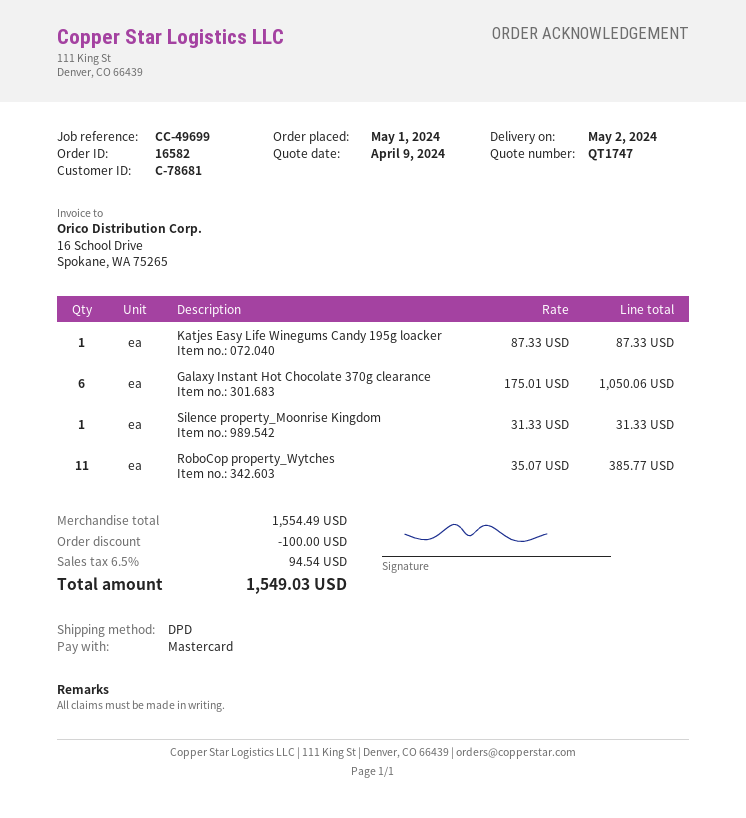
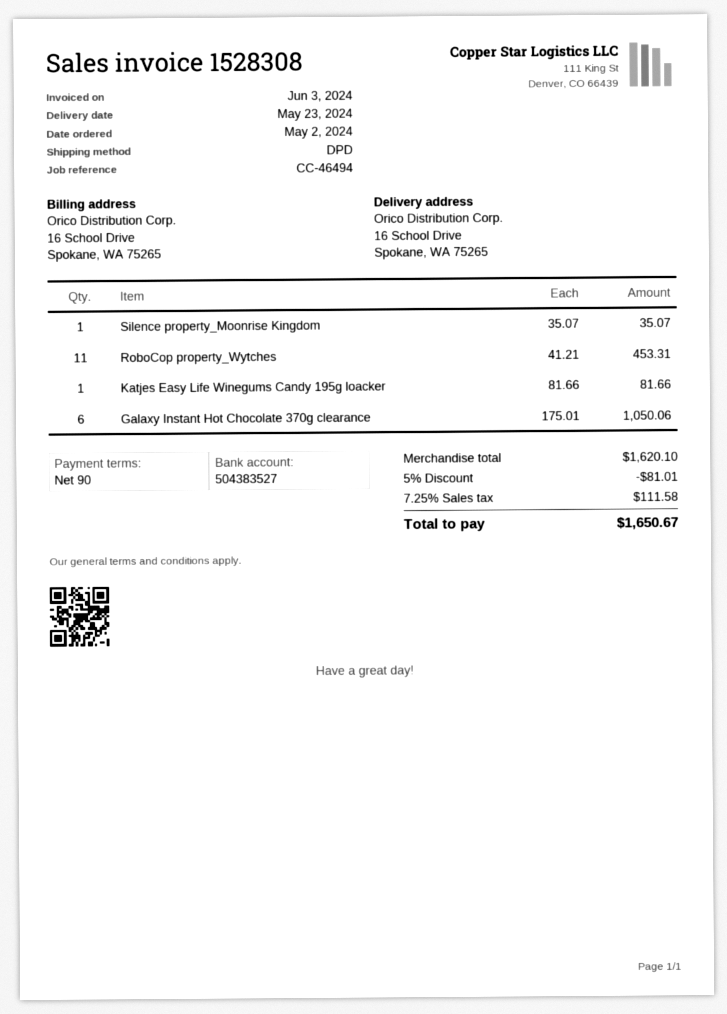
order date: 2024-05-01 -> 2024-05-02
delivery date: 2024-05-02 -> 2024-05-23
reference: CC-49699 -> CC-46494
Katjes Easy Life Winegums Candy 195g loacker: 1 x 87.33 = 87.33 -> 1 x 81.66 = 81.66
Silence property_Moonrise Kingdom: 1 x 31.33 = 31.33 -> 1 x 35.07 = 35.07
RoboCop property_Wytches: 11 x 35.07 = 385.77 -> 11 x 41.21 = 453.31
subtotal: 1554.49 -> 1620.10
discount: 100.00 -> 81.01
tax: 6.5% = 94.54 -> 7.25% = 111.58
total: 1549.03 -> 1650.67

